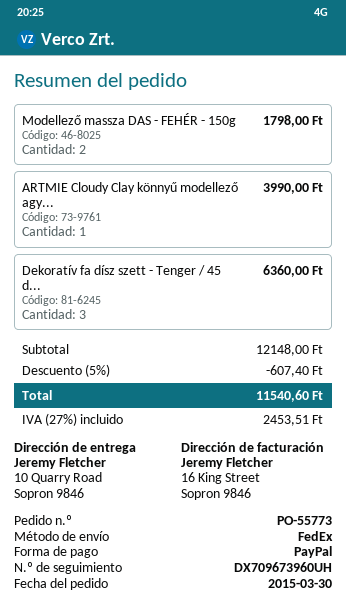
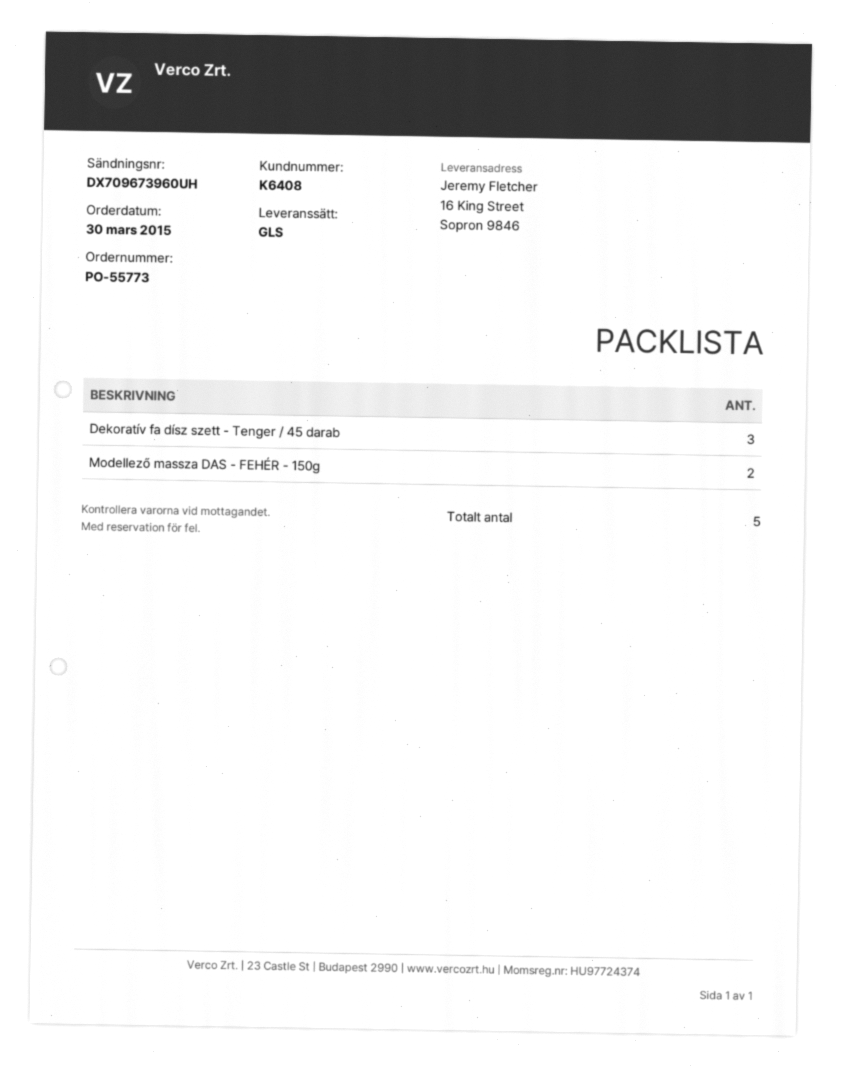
shipping method: FedEx -> GLS
ship to: 10 Quarry Road, Sopron 9846 -> 16 King Street, Sopron 9846
ARTMIE Cloudy Clay könnyű modellező agy...: 1 -> none

